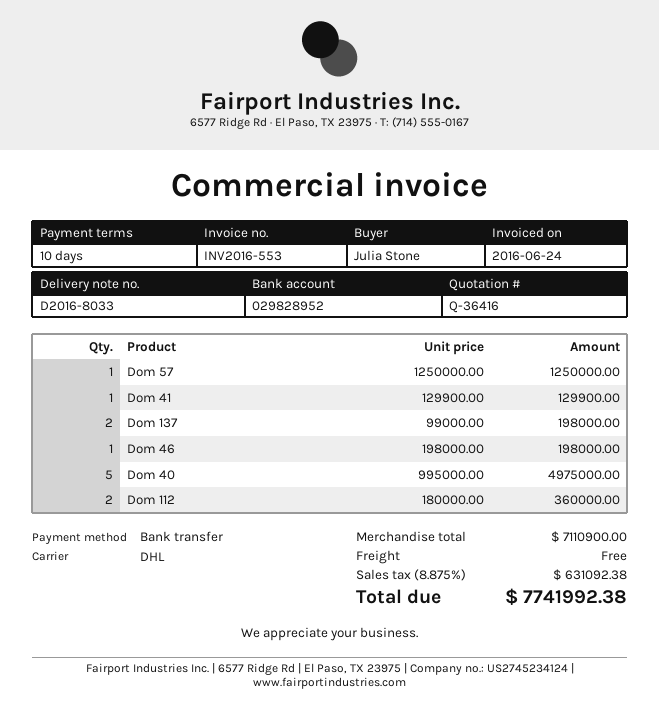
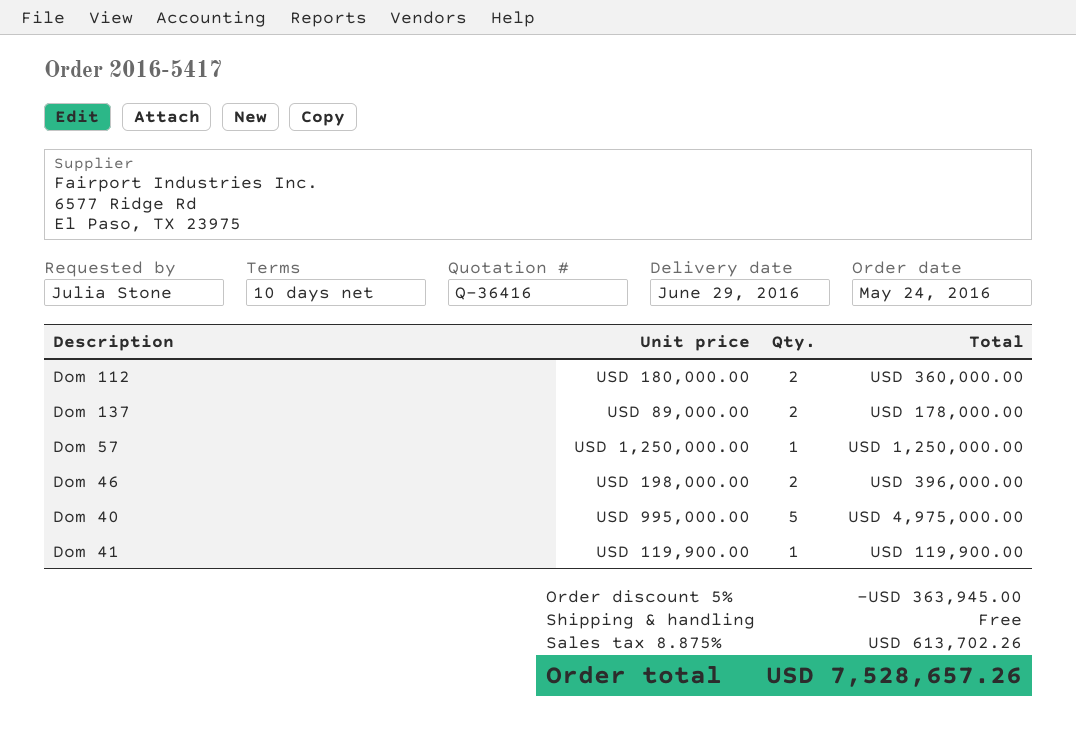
Dom 41: 1 x 129900.00 = 129900.00 -> 1 x 119900.00 = 119900.00
Dom 137: 2 x 99000.00 = 198000.00 -> 2 x 89000.00 = 178000.00
Dom 46: 1 x 198000.00 = 198000.00 -> 2 x 198000.00 = 396000.00
discount: none -> 5% = 363945.00
tax: 8.875% = 631092.38 -> 8.875% = 613702.26
total: 7741992.38 -> 7528657.26

